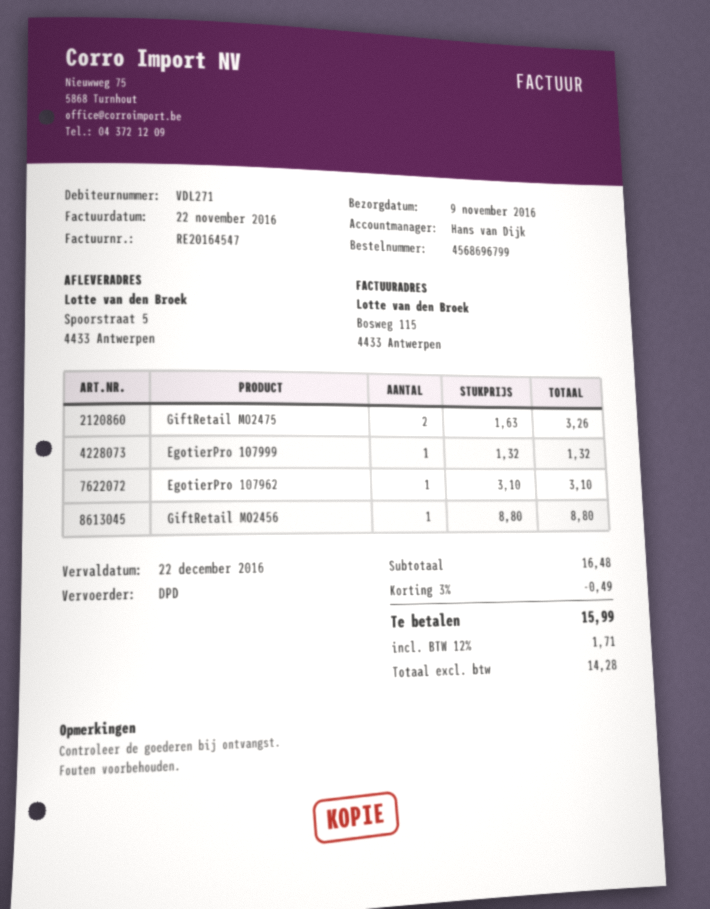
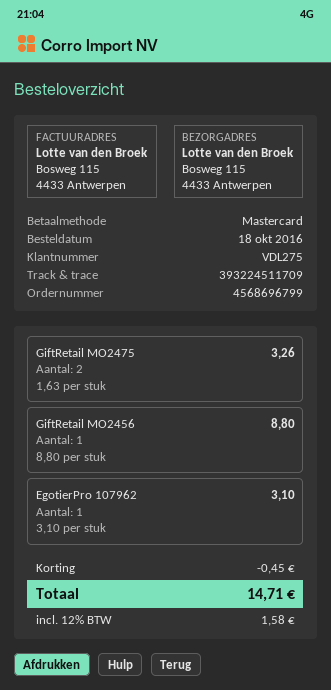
customer number: VDL271 -> VDL275
ship to: Spoorstraat 5, 4433 Antwerpen -> Bosweg 115, 4433 Antwerpen
EgotierPro 107999: 1 x 1.32 = 1.32 -> none
discount: 0.49 -> 0.45
tax: 12% = 1.71 -> 12% = 1.58
total: 15.99 -> 14.71

